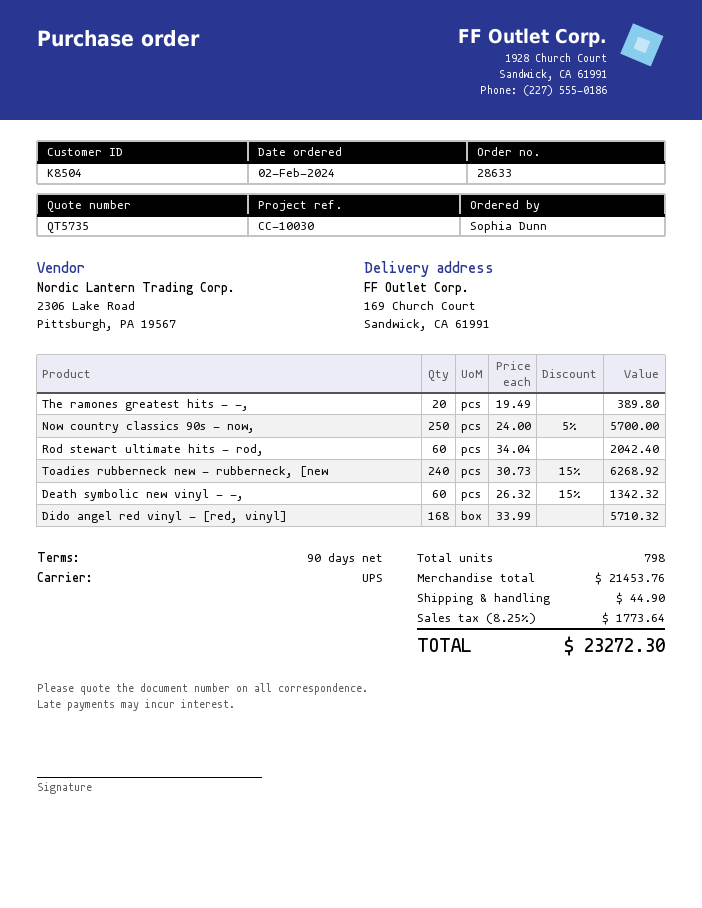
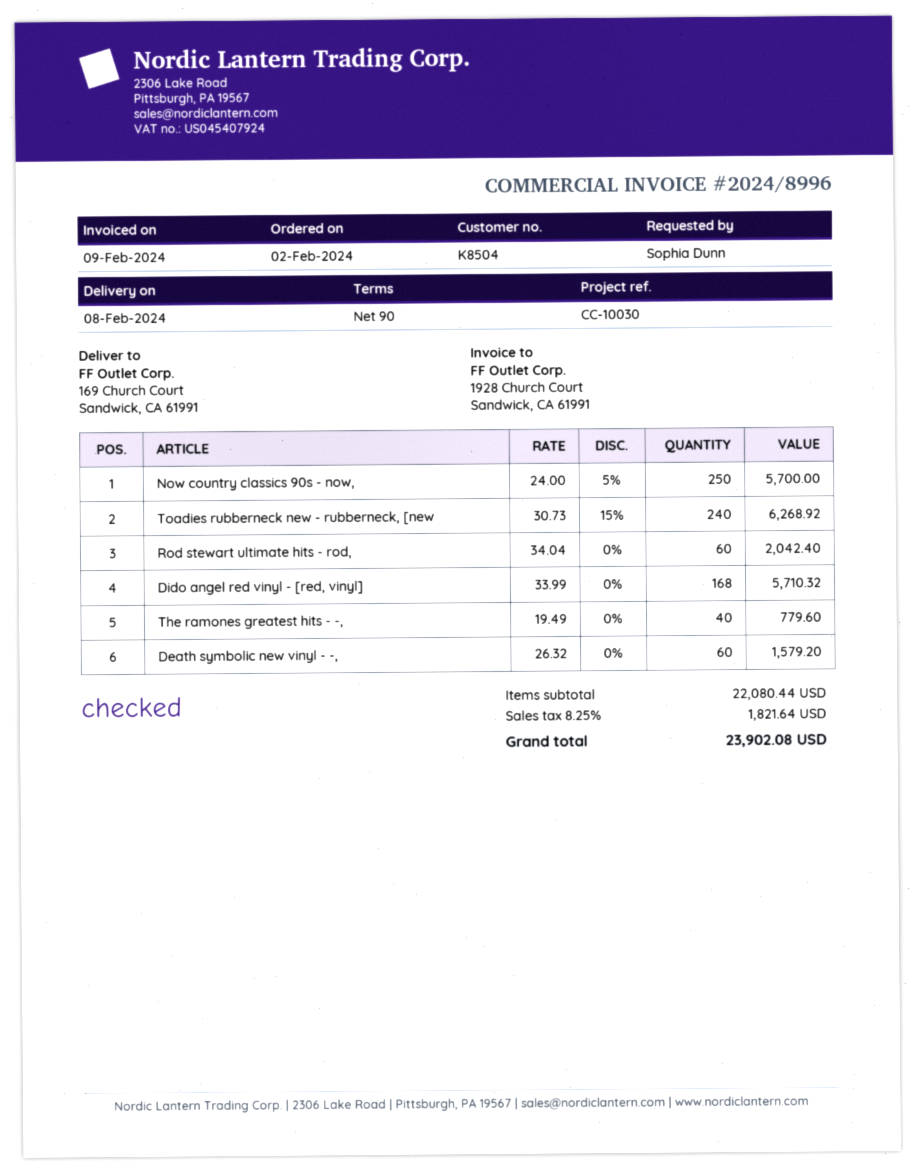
The ramones greatest hits - -,: 20 x 19.49 = 389.80 -> 40 x 19.49 = 779.60
Death symbolic new vinyl - -,: 60 x 26.32 - 15% = 1342.32 -> 60 x 26.32 = 1579.20
subtotal: 21453.76 -> 22080.44
shipping: 44.90 -> none
tax: 8.25% = 1773.64 -> 8.25% = 1821.64
total: 23272.30 -> 23902.08

